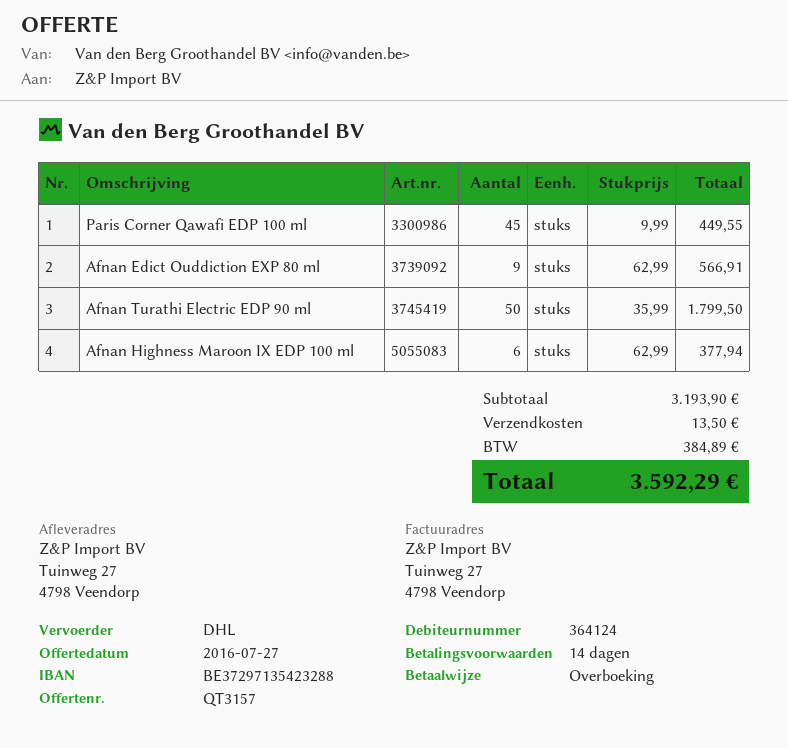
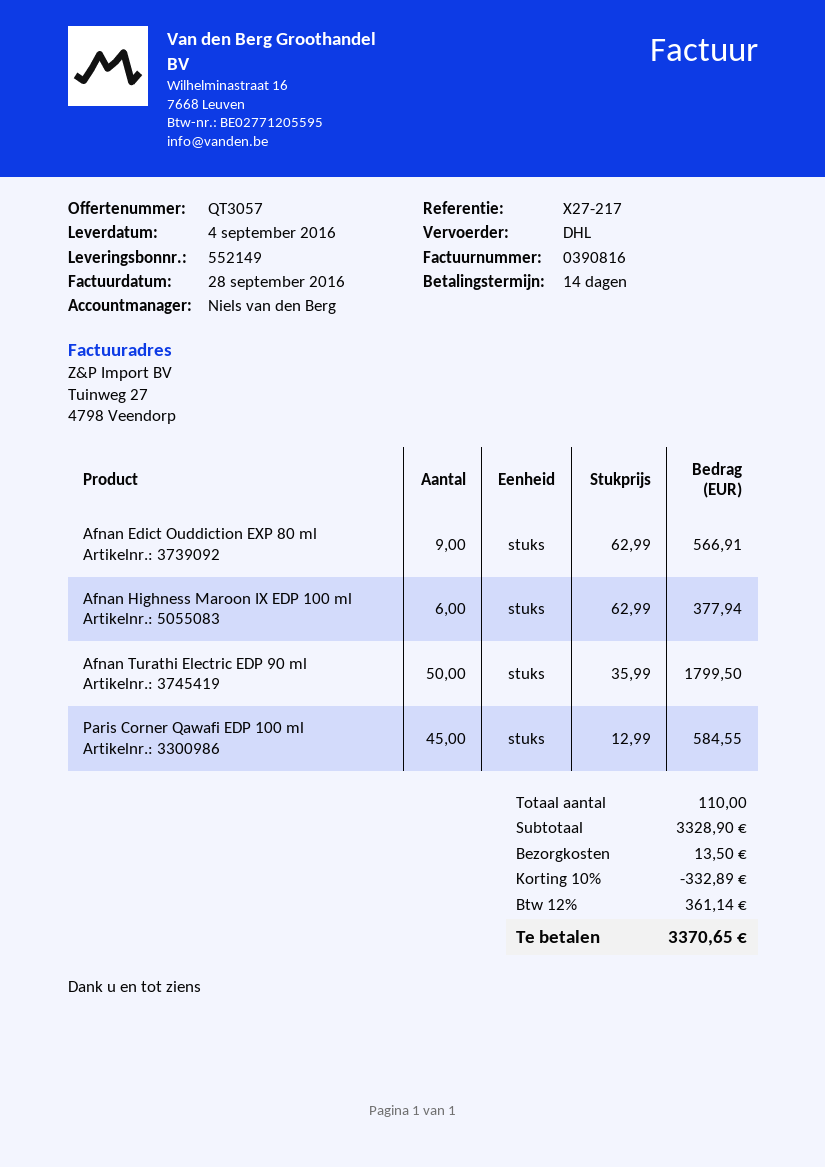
quote number: QT3157 -> QT3057
Paris Corner Qawafi EDP 100 ml: 45 x 9.99 = 449.55 -> 45 x 12.99 = 584.55
subtotal: 3193.90 -> 3328.90
discount: none -> 10% = 332.89
tax: 384.89 -> 361.14
total: 3592.29 -> 3370.65

